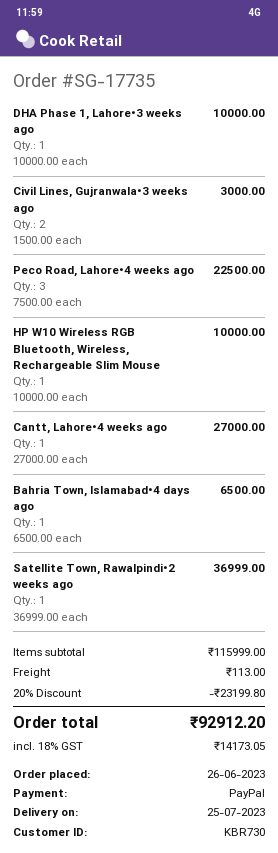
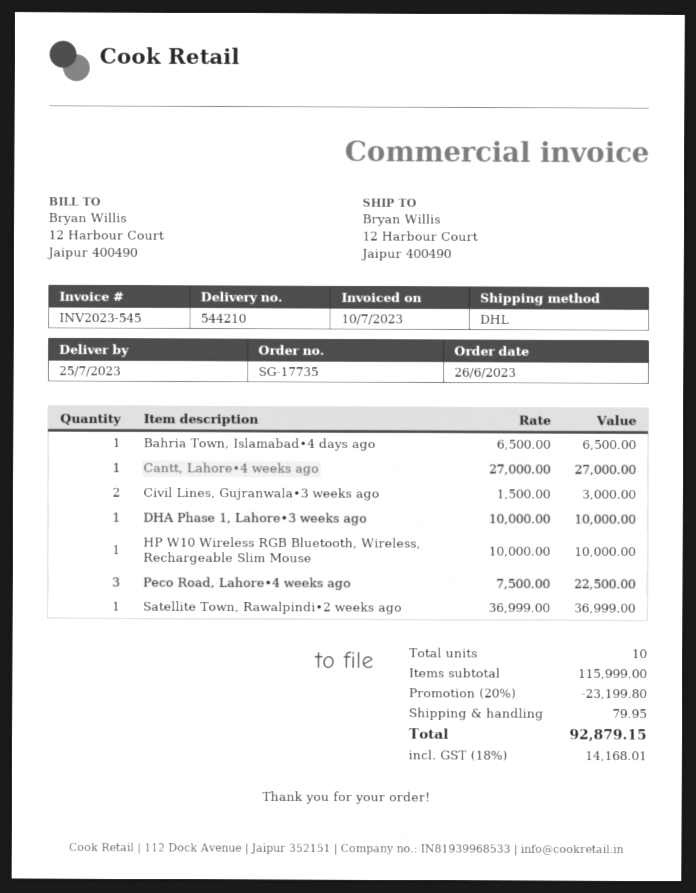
shipping: 113.00 -> 79.95
tax: 18% = 14173.05 -> 18% = 14168.01
total: 92912.20 -> 92879.15

